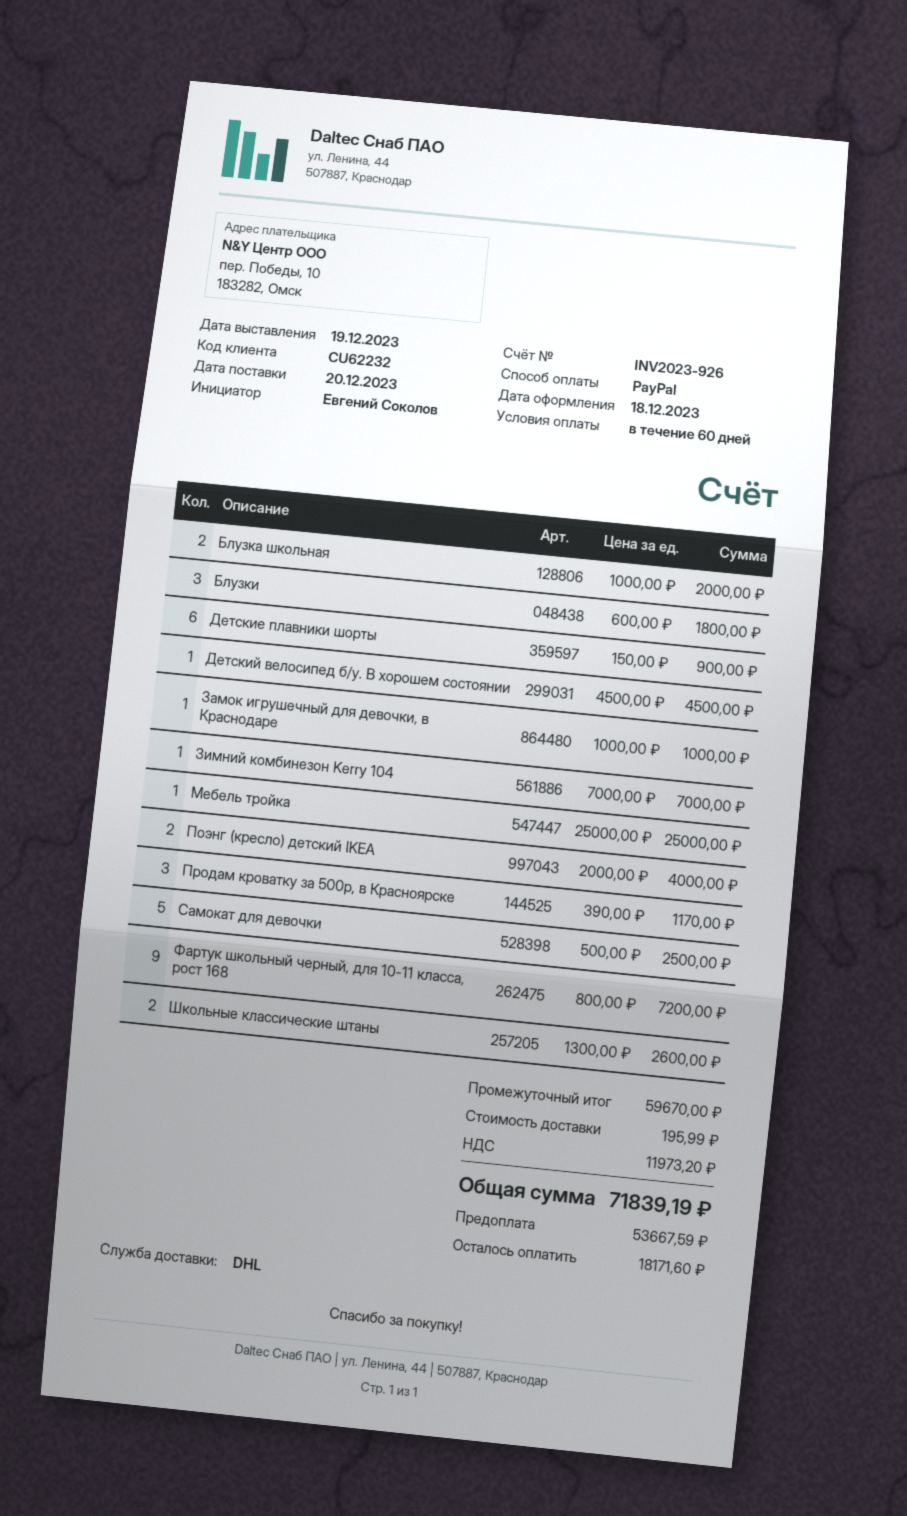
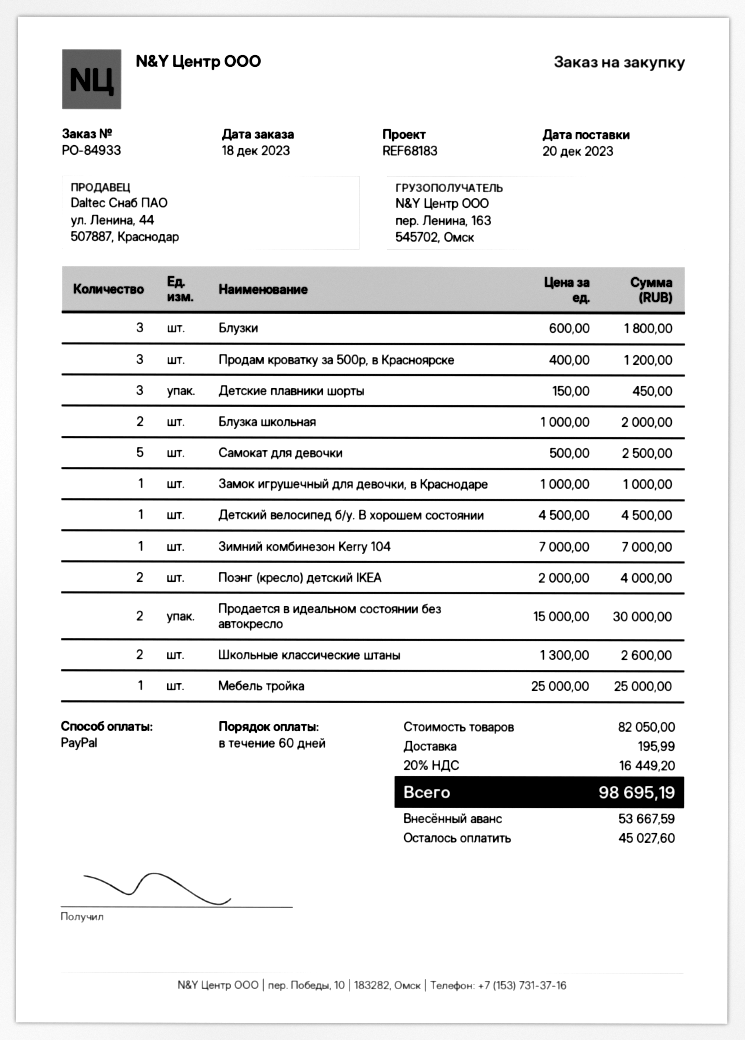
Детские плавники шорты: 6 x 150.00 = 900.00 -> 3 x 150.00 = 450.00
Продам кроватку за 500р, в Красноярске: 3 x 390.00 = 1170.00 -> 3 x 400.00 = 1200.00
Фартук школьный черный, для 10-11 класса, рост 168: 9 x 800.00 = 7200.00 -> none
Продается в идеальном состоянии без автокресло: none -> 2 x 15000.00 = 30000.00
subtotal: 59670.00 -> 82050.00
tax: 11973.20 -> 16449.20
total: 71839.19 -> 98695.19
balance: 18171.60 -> 45027.60

